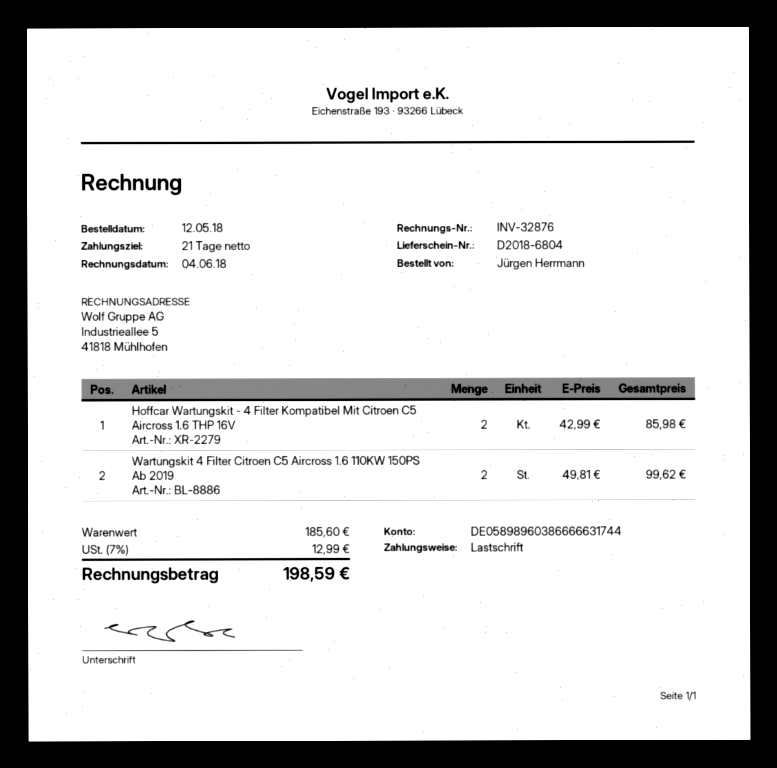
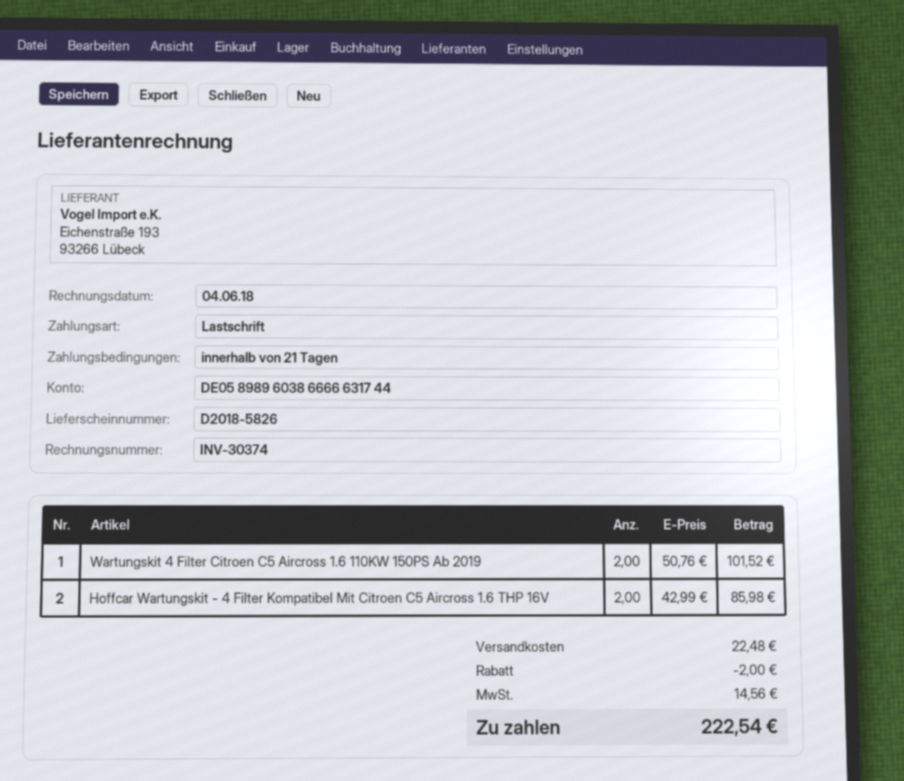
delivery note number: D2018-6804 -> D2018-5826
invoice number: INV-32876 -> INV-30374
Wartungskit 4 Filter Citroen C5 Aircross 1.6 110KW 150PS Ab 2019: 2 x 49.81 = 99.62 -> 2 x 50.76 = 101.52
discount: none -> 2.00
shipping: none -> 22.48
tax: 12.99 -> 14.56
total: 198.59 -> 222.54

